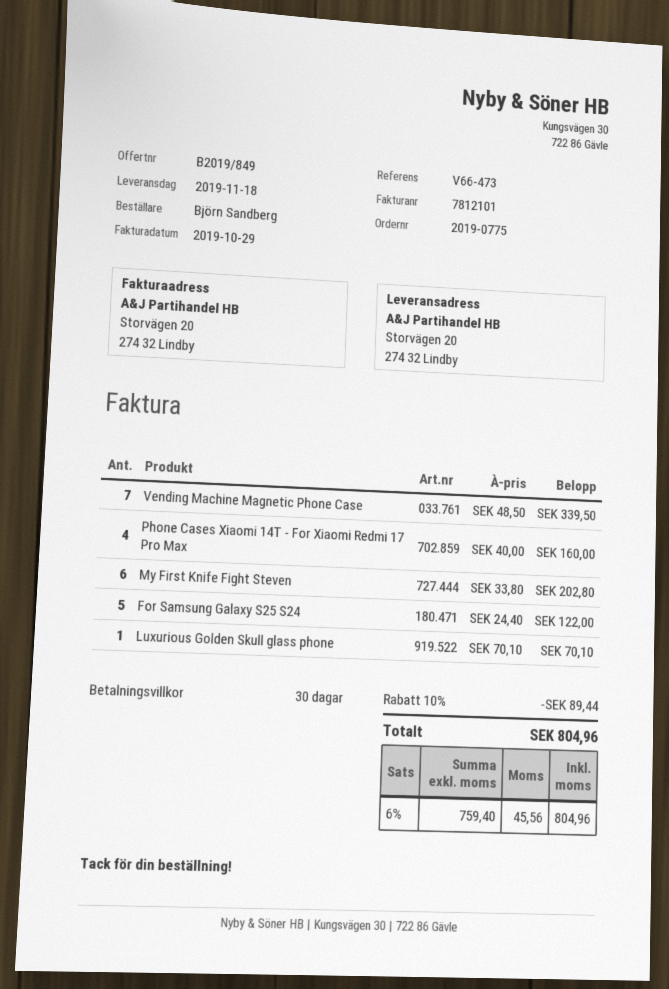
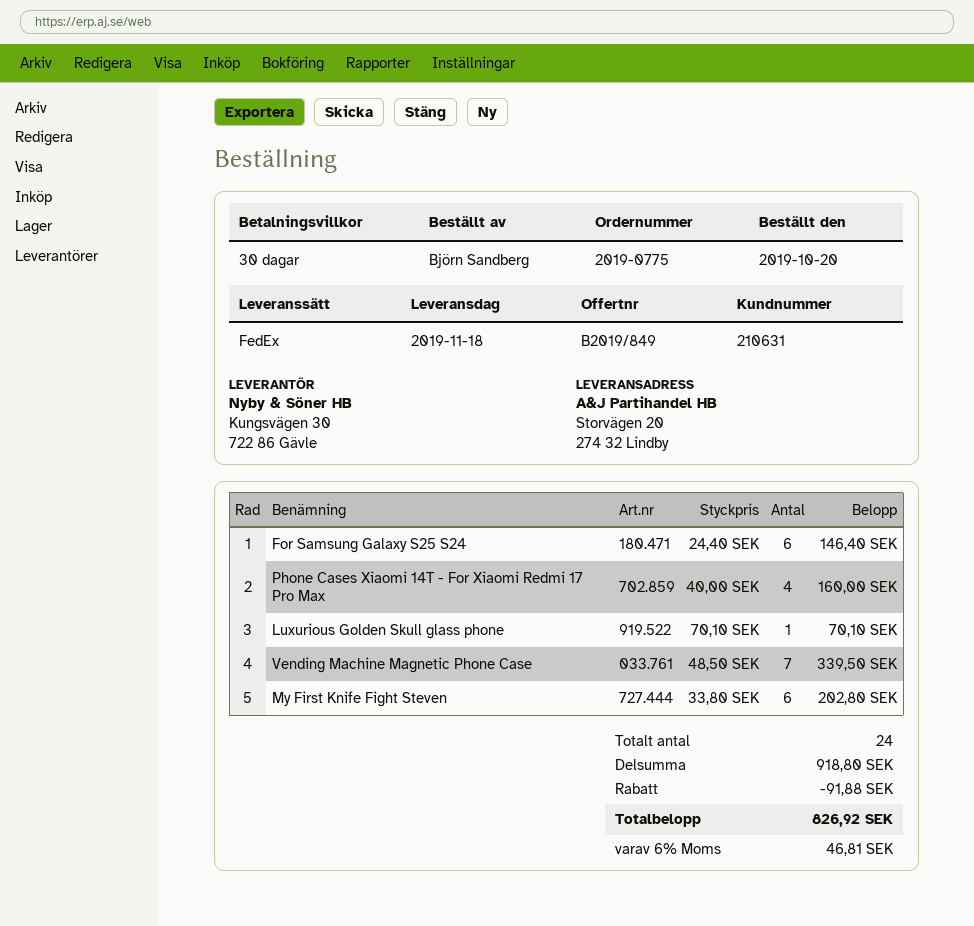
For Samsung Galaxy S25 S24: 5 x 24.40 = 122.00 -> 6 x 24.40 = 146.40
discount: 89.44 -> 91.88
tax: 6% = 45.56 -> 6% = 46.81
total: 804.96 -> 826.92

